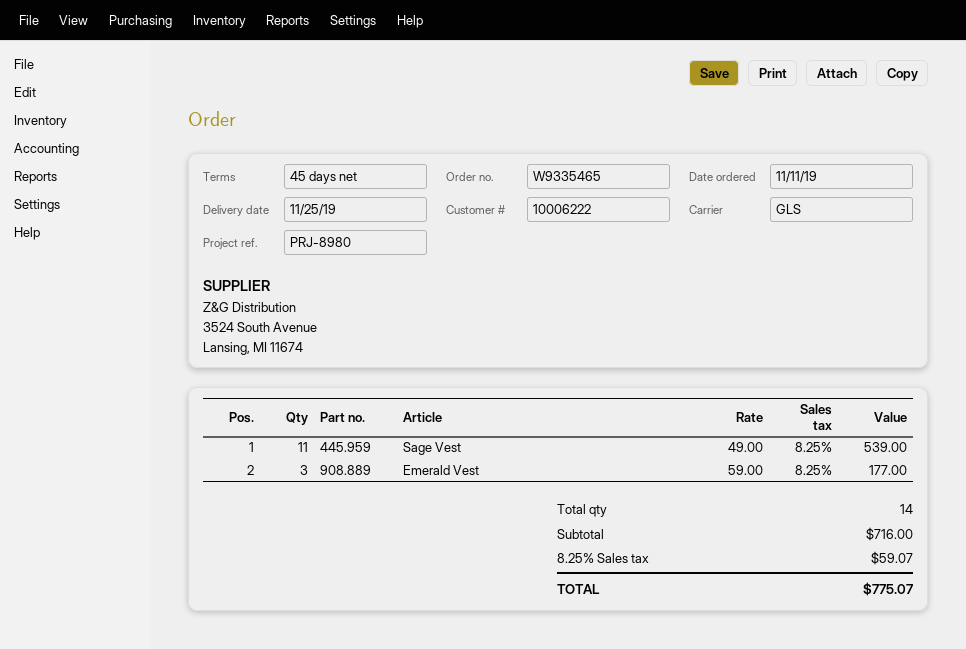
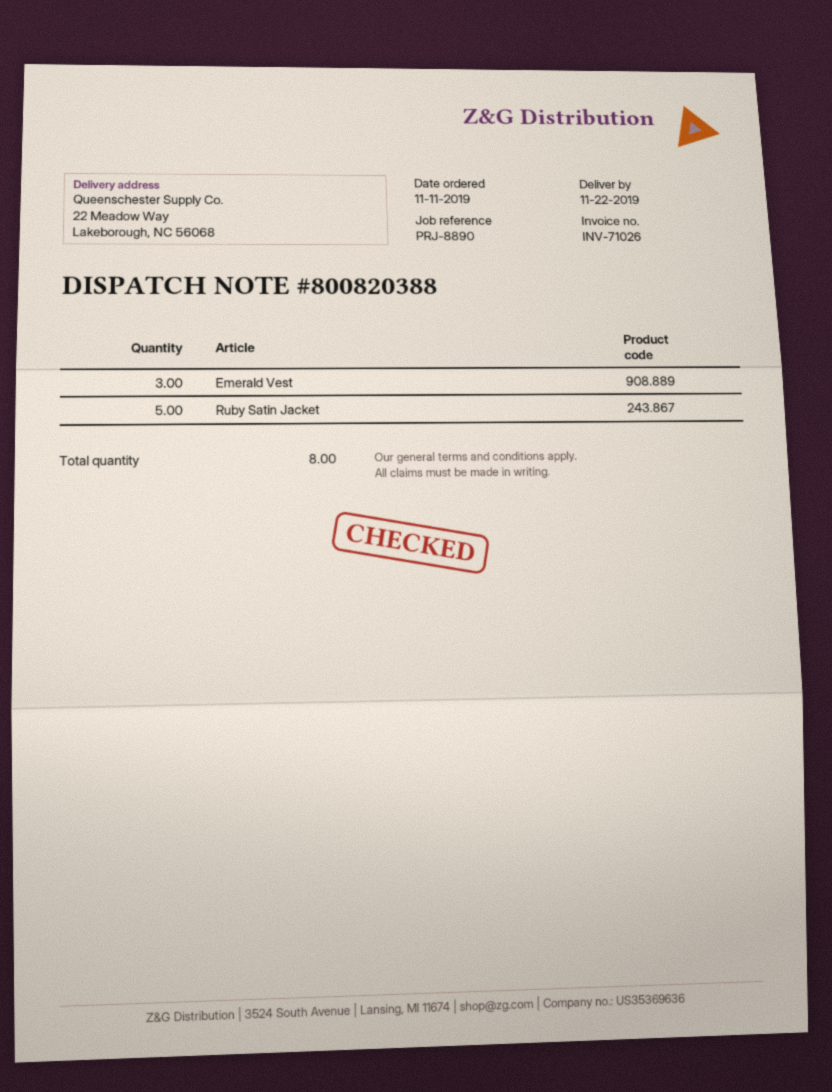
delivery date: 2019-11-25 -> 2019-11-22
reference: PRJ-8980 -> PRJ-8890
Sage Vest: 11 -> none
Ruby Satin Jacket: none -> 5
total quantity: 14 -> 8

